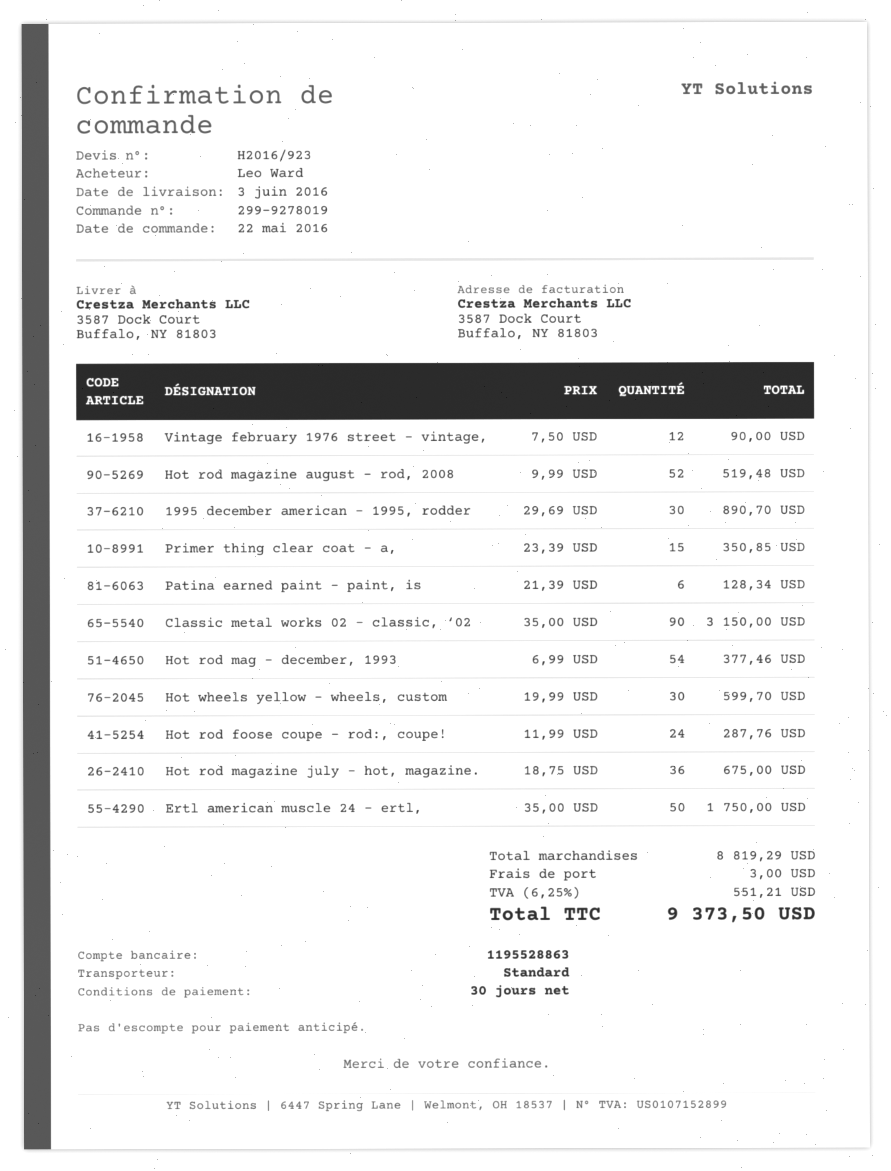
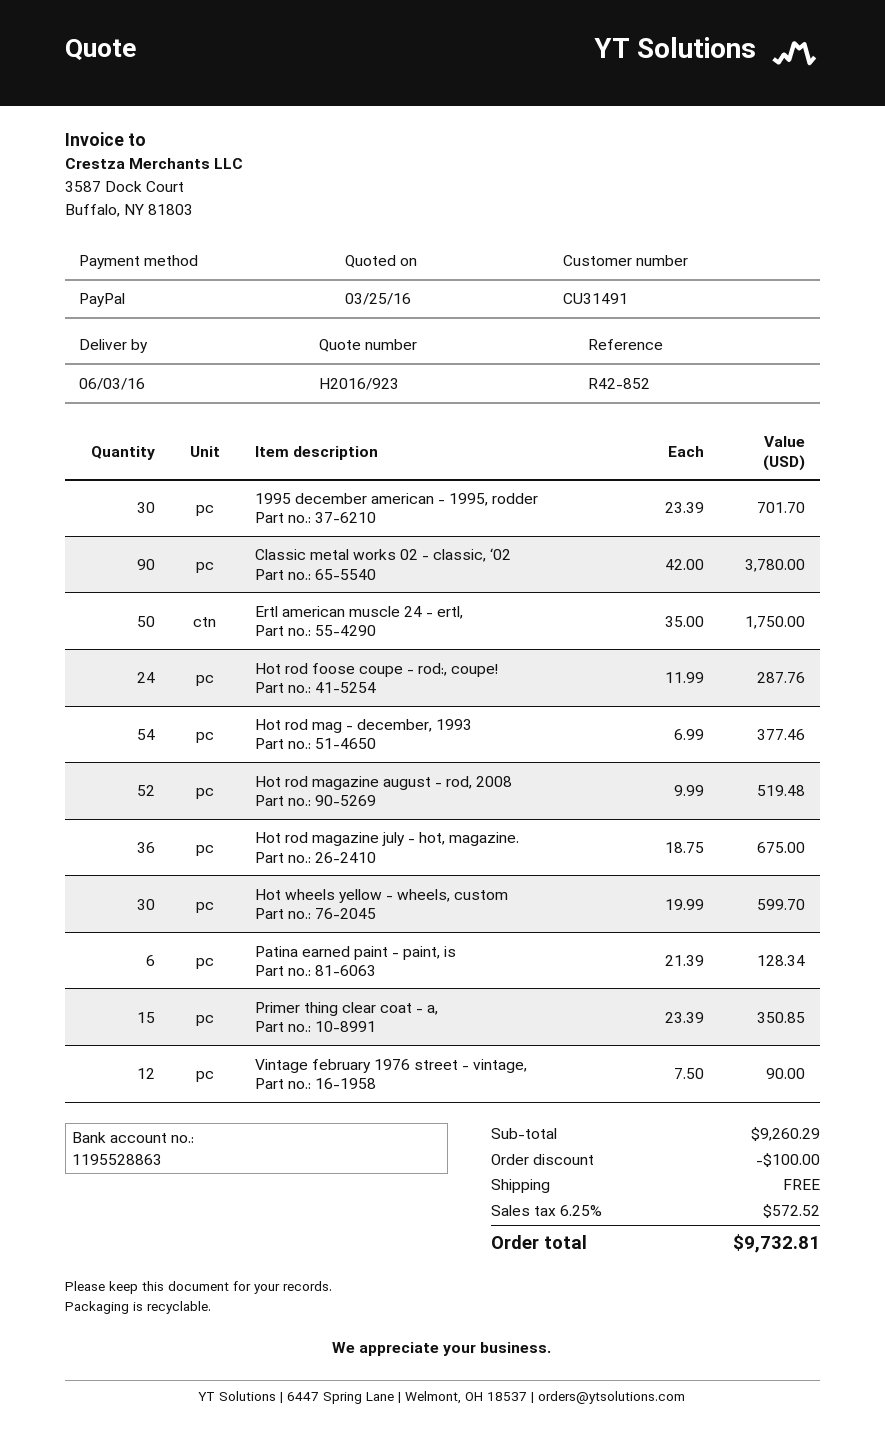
1995 december american - 1995, rodder: 30 x 29.69 = 890.70 -> 30 x 23.39 = 701.70
Classic metal works 02 - classic, ‘02: 90 x 35.00 = 3150.00 -> 90 x 42.00 = 3780.00
subtotal: 8819.29 -> 9260.29
discount: none -> 100.00
shipping: 3.00 -> 0.00
tax: 6.25% = 551.21 -> 6.25% = 572.52
total: 9373.50 -> 9732.81

